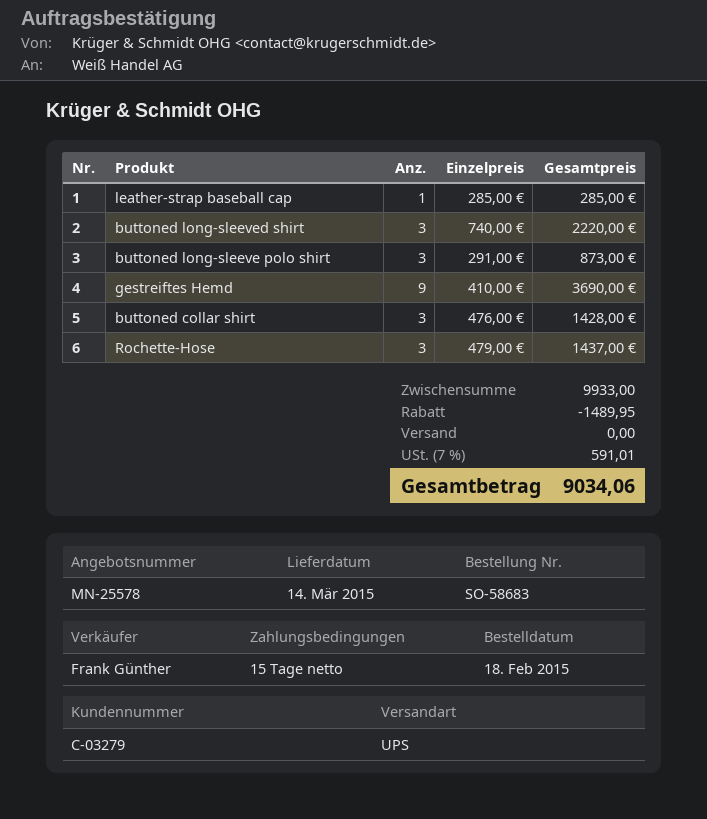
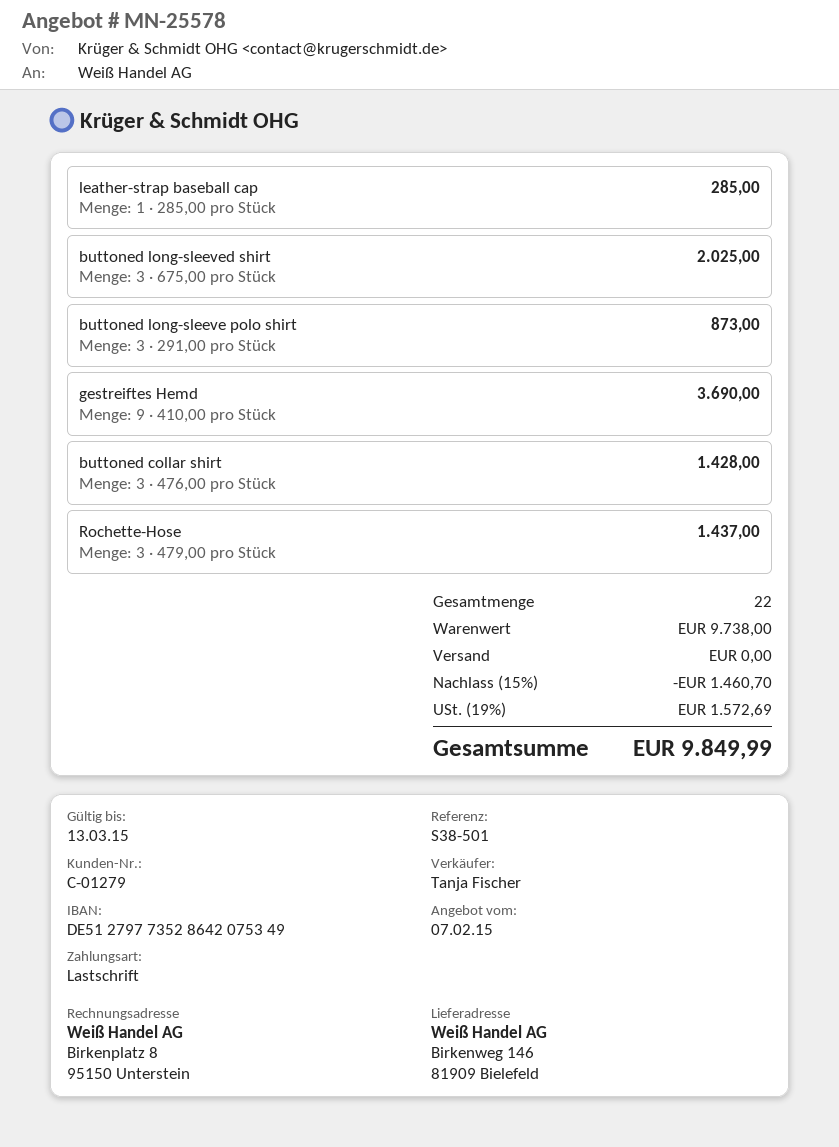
customer number: C-03279 -> C-01279
sales rep: Frank Günther -> Tanja Fischer
buttoned long-sleeved shirt: 3 x 740.00 = 2220.00 -> 3 x 675.00 = 2025.00
subtotal: 9933.00 -> 9738.00
discount: 1489.95 -> 1460.70
tax: 7% = 591.01 -> 19% = 1572.69
total: 9034.06 -> 9849.99

